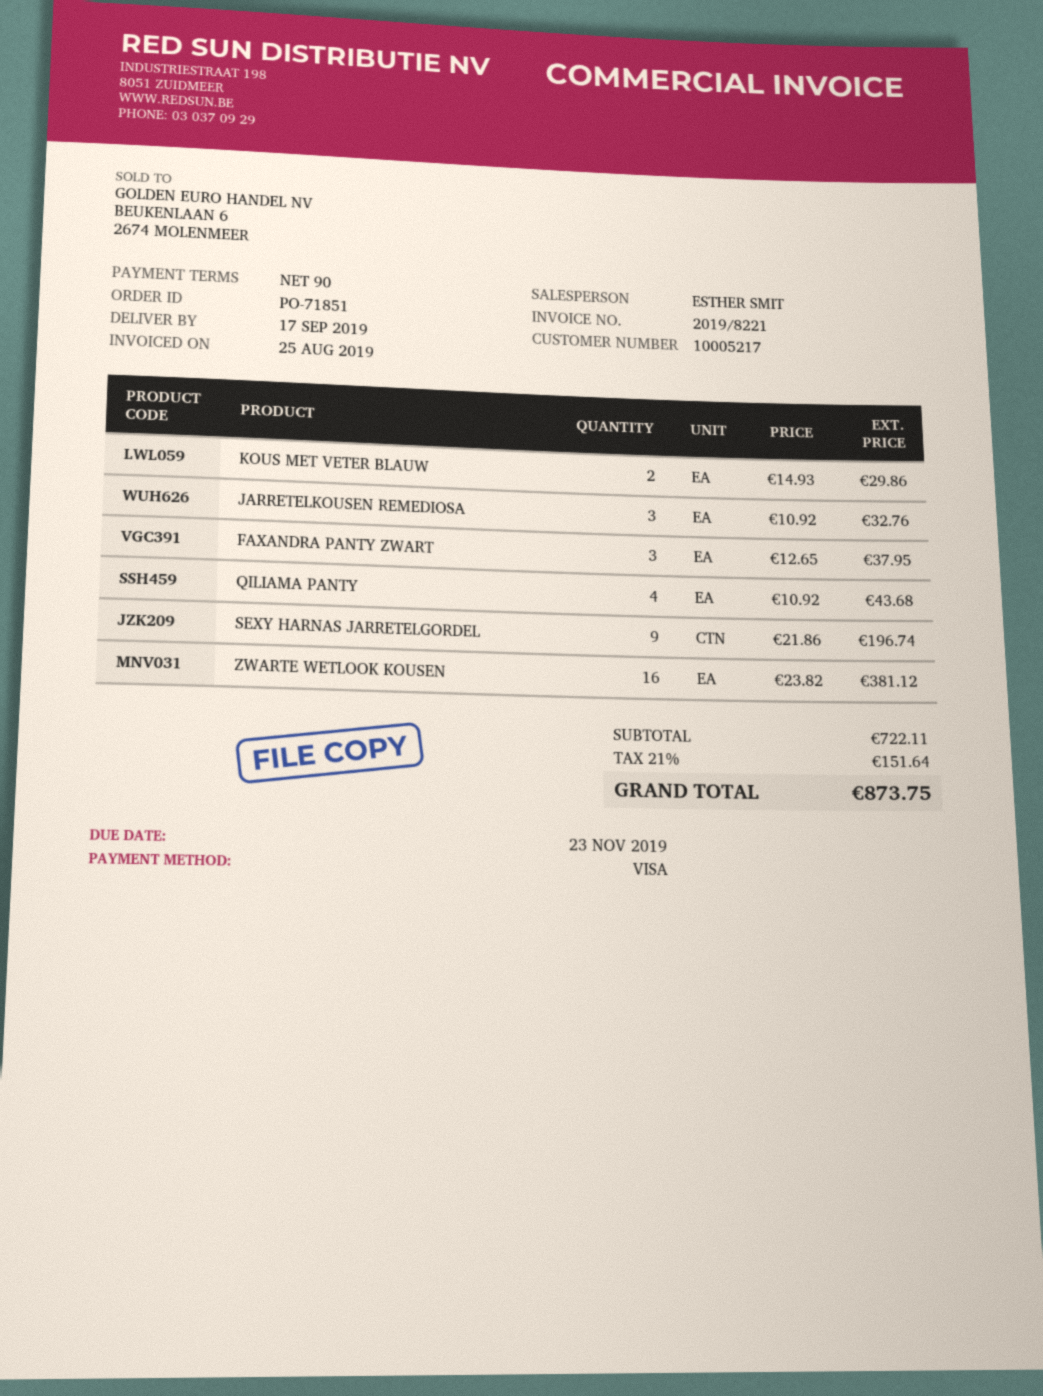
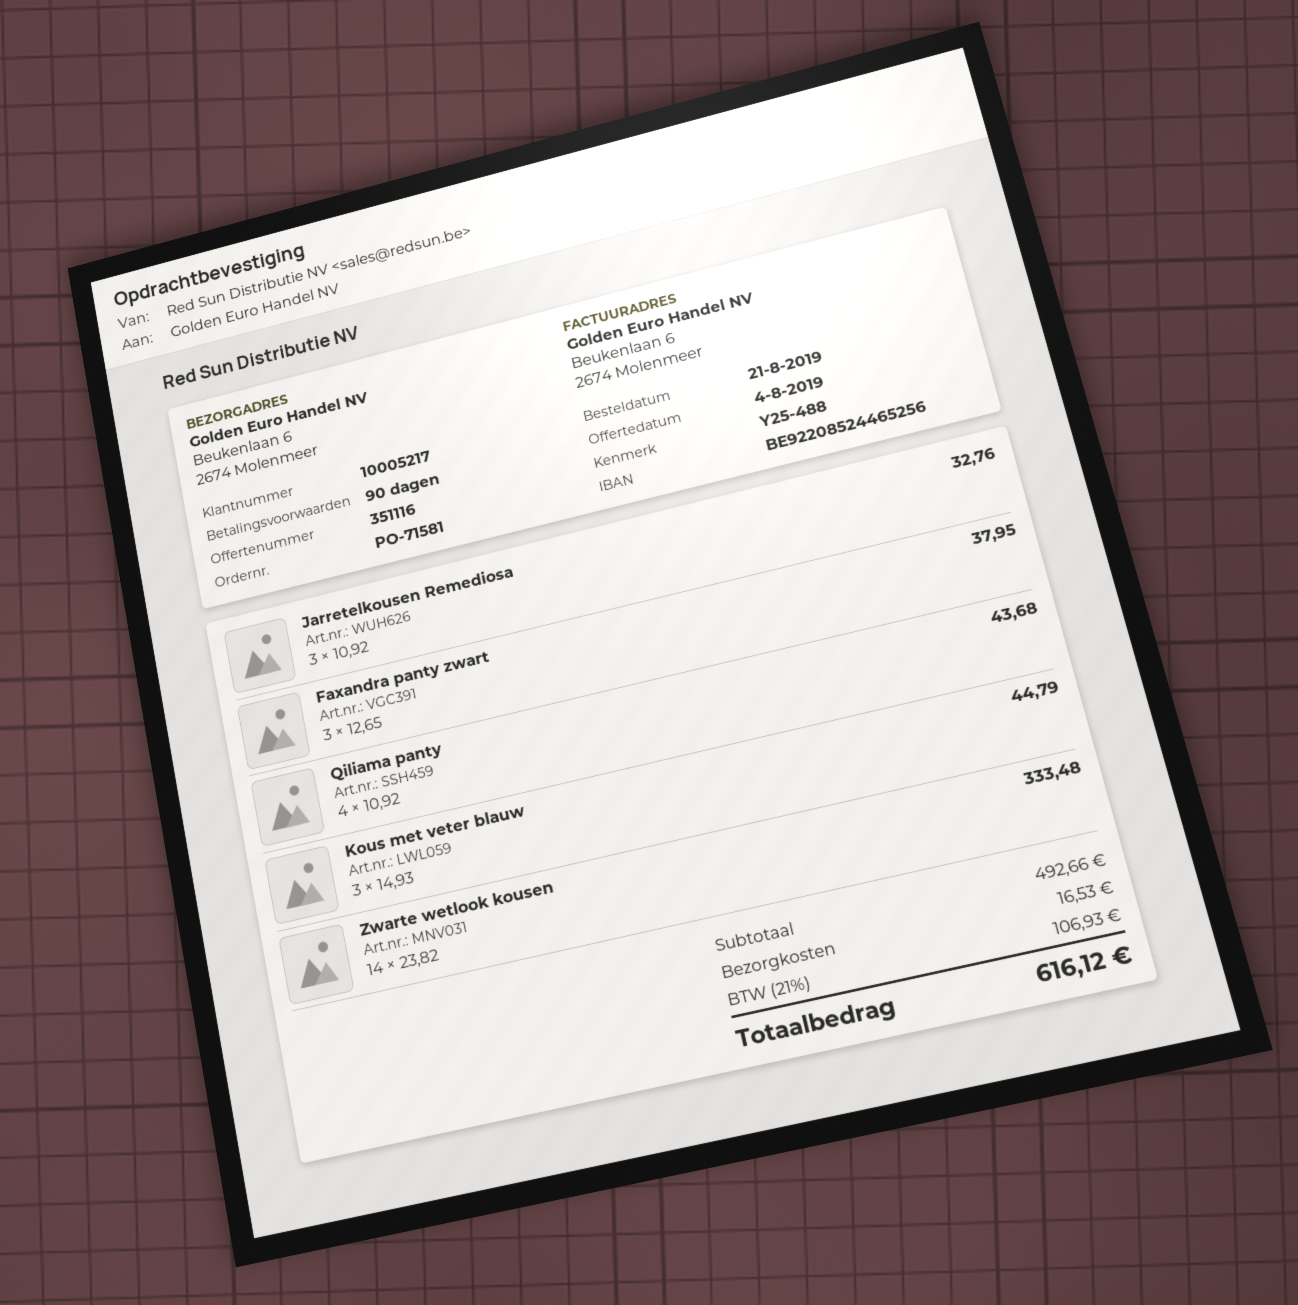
order number: PO-71851 -> PO-71581
KOUS MET VETER BLAUW: 2 x 14.93 = 29.86 -> 3 x 14.93 = 44.79
SEXY HARNAS JARRETELGORDEL: 9 x 21.86 = 196.74 -> none
ZWARTE WETLOOK KOUSEN: 16 x 23.82 = 381.12 -> 14 x 23.82 = 333.48
subtotal: 722.11 -> 492.66
shipping: none -> 16.53
tax: 21% = 151.64 -> 21% = 106.93
total: 873.75 -> 616.12

